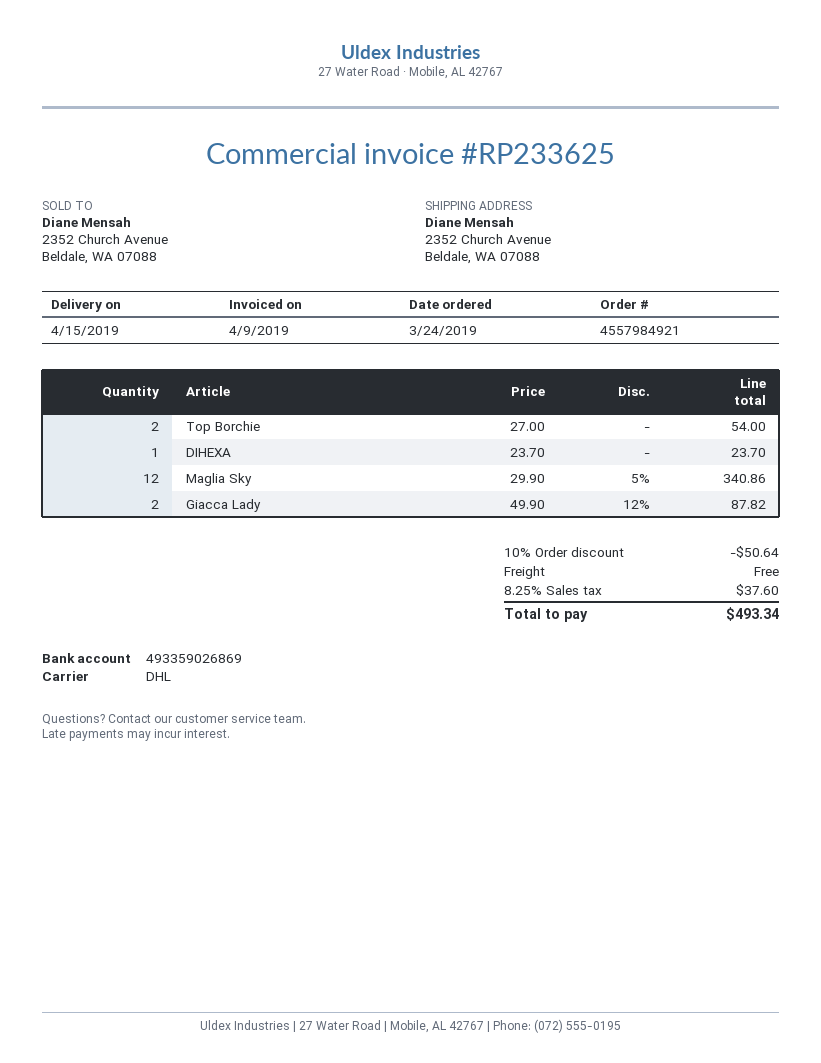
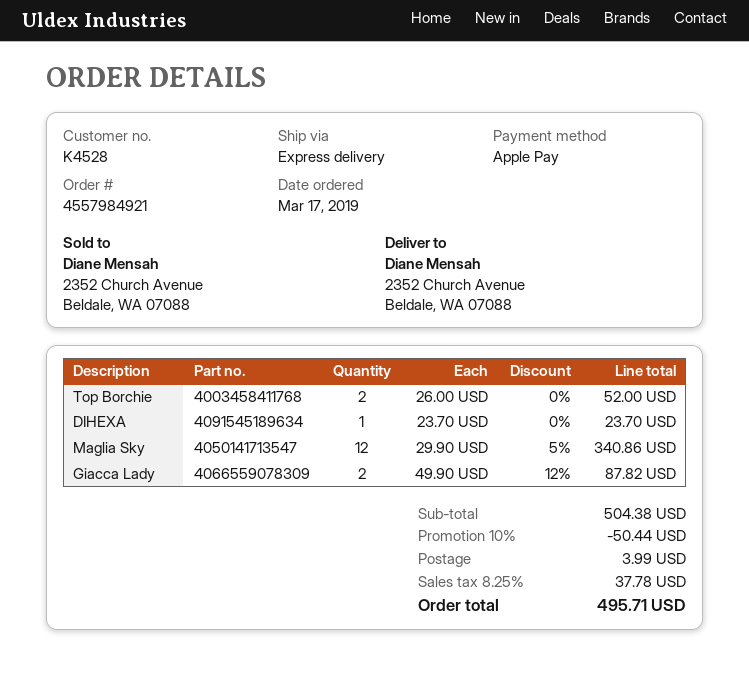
order date: 2019-03-24 -> 2019-03-17
shipping method: DHL -> express
Top Borchie: 2 x 27.00 = 54.00 -> 2 x 26.00 = 52.00
discount: 10% = 50.64 -> 10% = 50.44
shipping: 0.00 -> 3.99
tax: 8.25% = 37.60 -> 8.25% = 37.78
total: 493.34 -> 495.71

